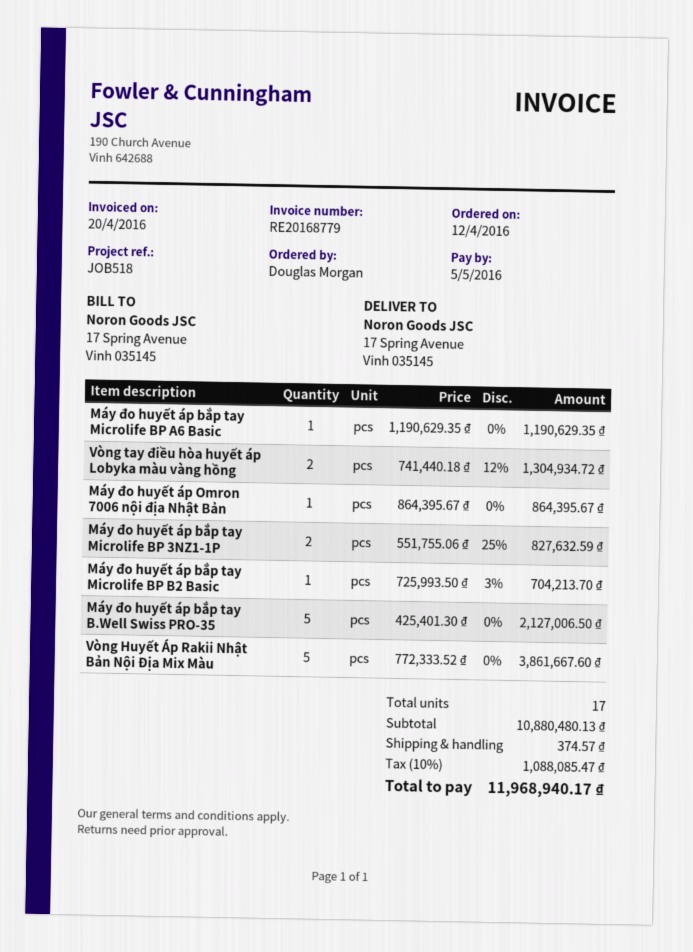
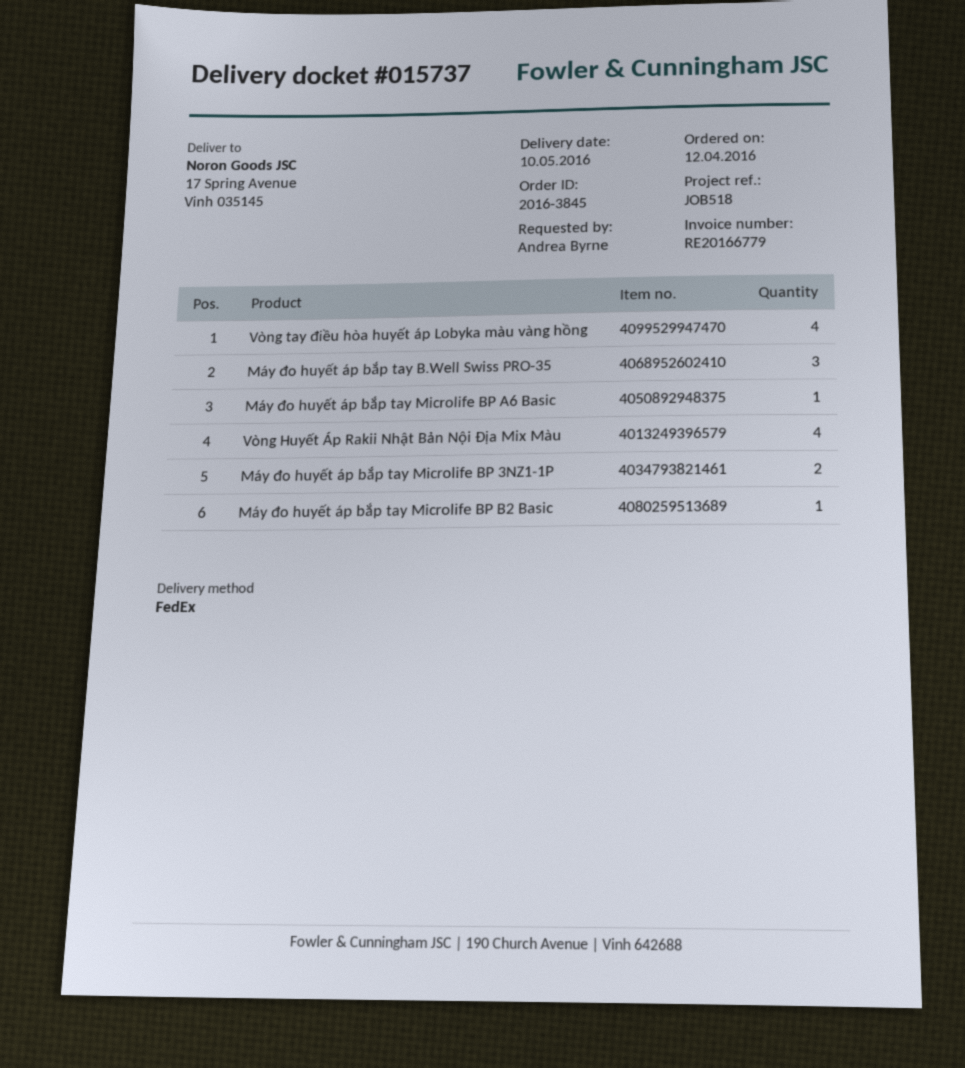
invoice number: RE20168779 -> RE20166779
ordered by: Douglas Morgan -> Andrea Byrne
Vòng tay điều hòa huyết áp Lobyka màu vàng hồng: 2 -> 4
Máy đo huyết áp Omron 7006 nội địa Nhật Bản: 1 -> none
Máy đo huyết áp bắp tay B.Well Swiss PRO-35: 5 -> 3
Vòng Huyết Áp Rakii Nhật Bản Nội Địa Mix Màu: 5 -> 4

